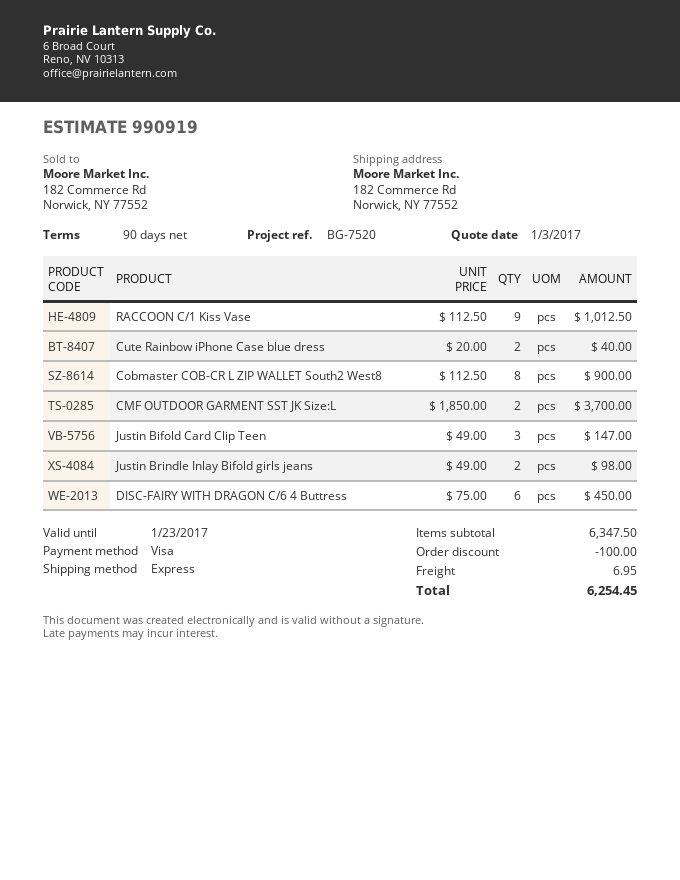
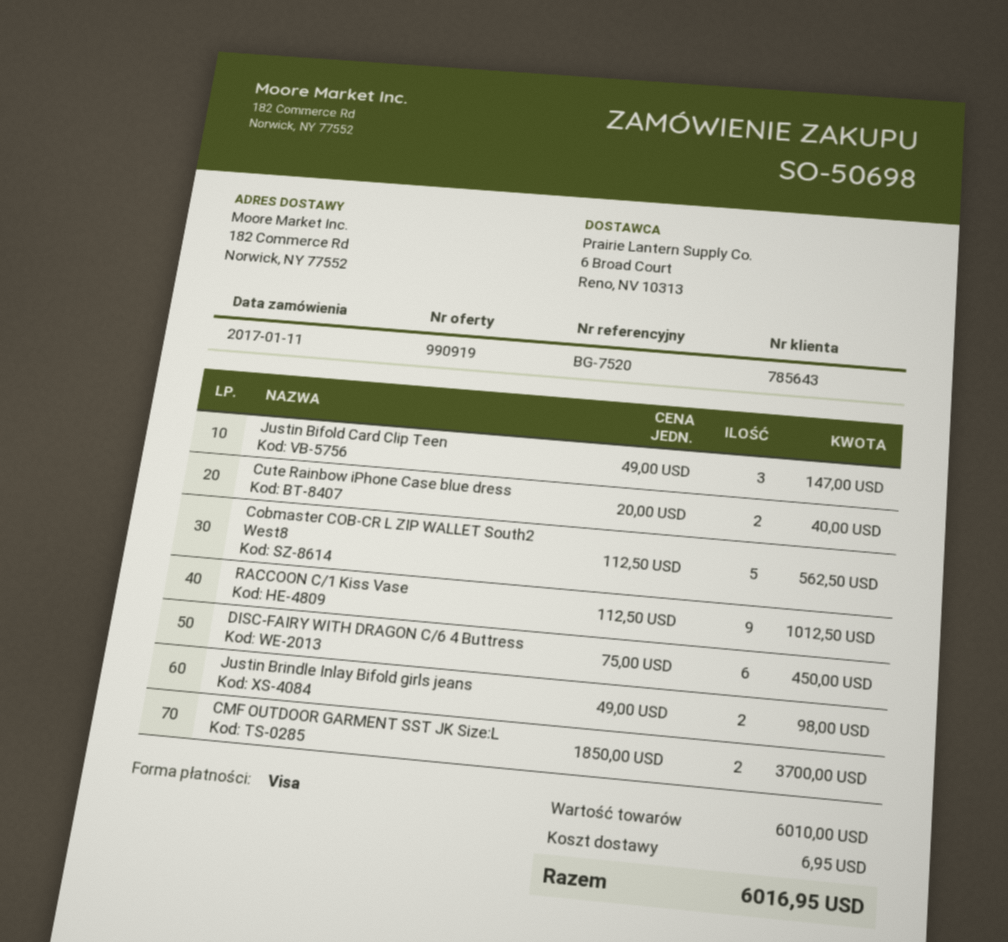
Cobmaster COB-CR L ZIP WALLET South2 West8: 8 x 112.50 = 900.00 -> 5 x 112.50 = 562.50
subtotal: 6347.50 -> 6010.00
discount: 100.00 -> none
total: 6254.45 -> 6016.95

